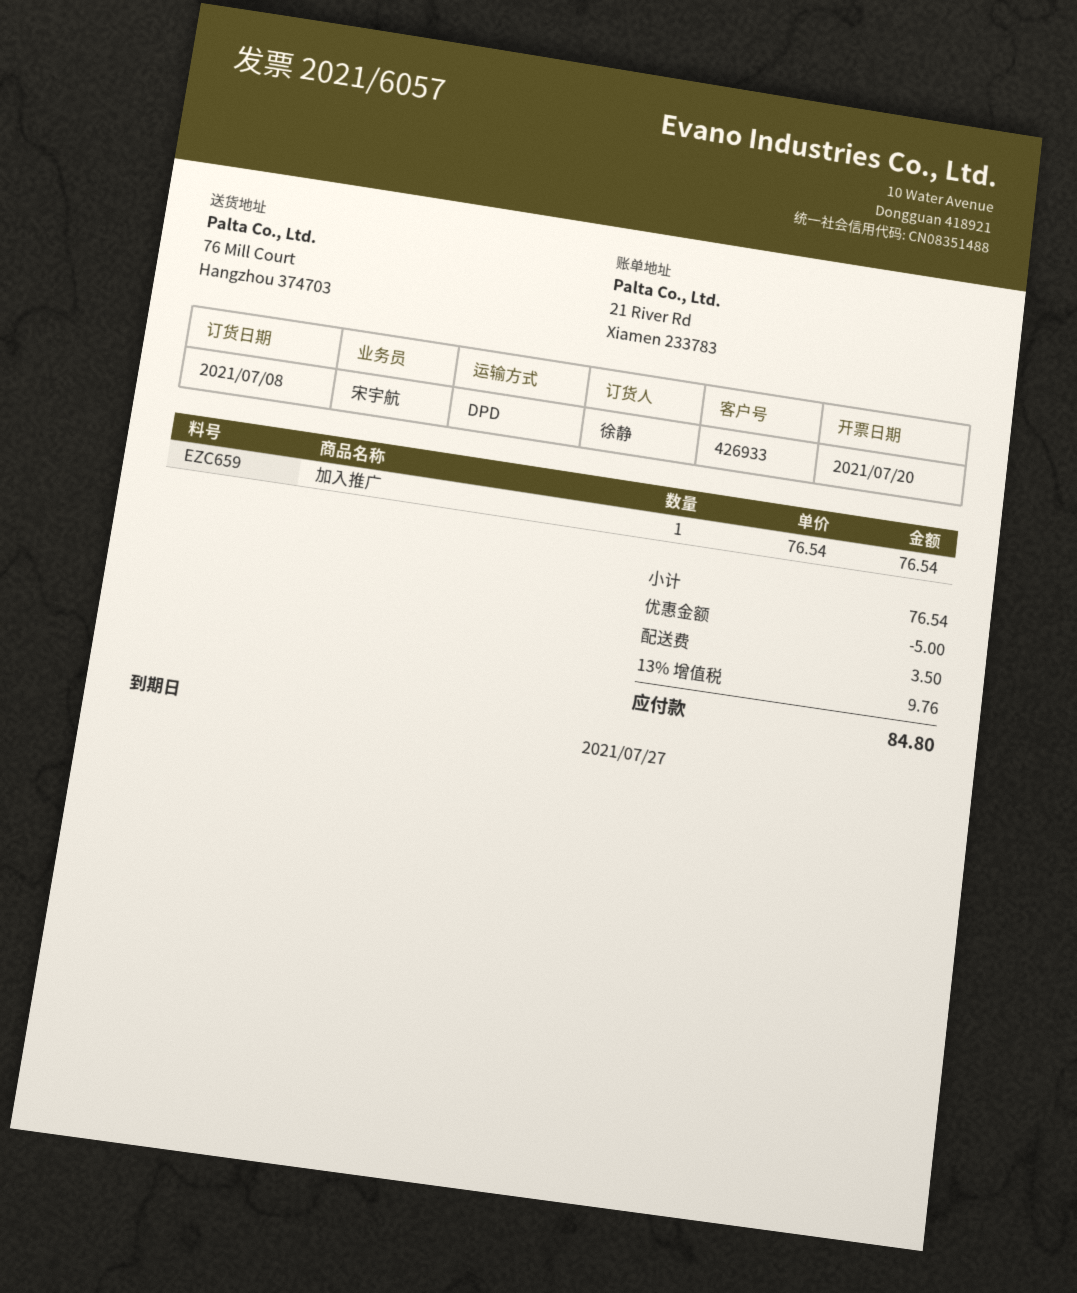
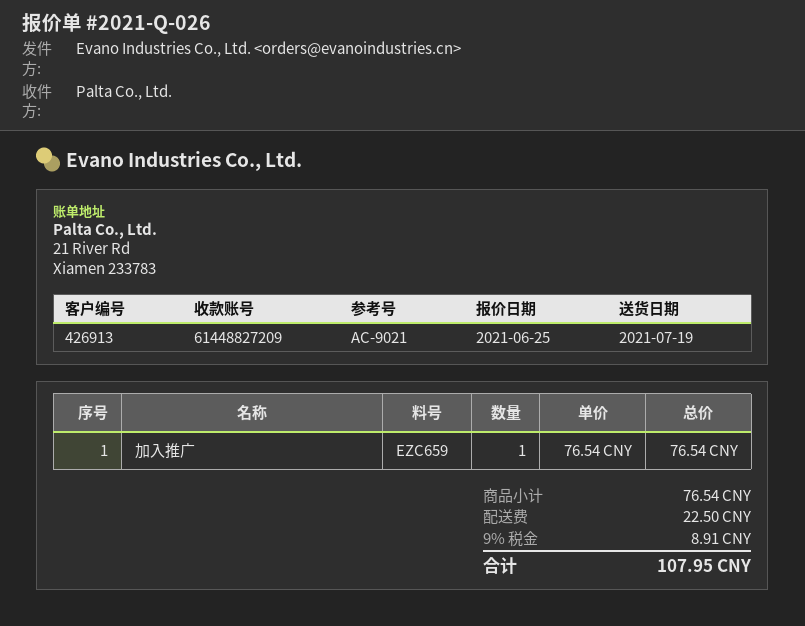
customer number: 426933 -> 426913
discount: 5.00 -> none
shipping: 3.50 -> 22.50
tax: 13% = 9.76 -> 9% = 8.91
total: 84.80 -> 107.95

